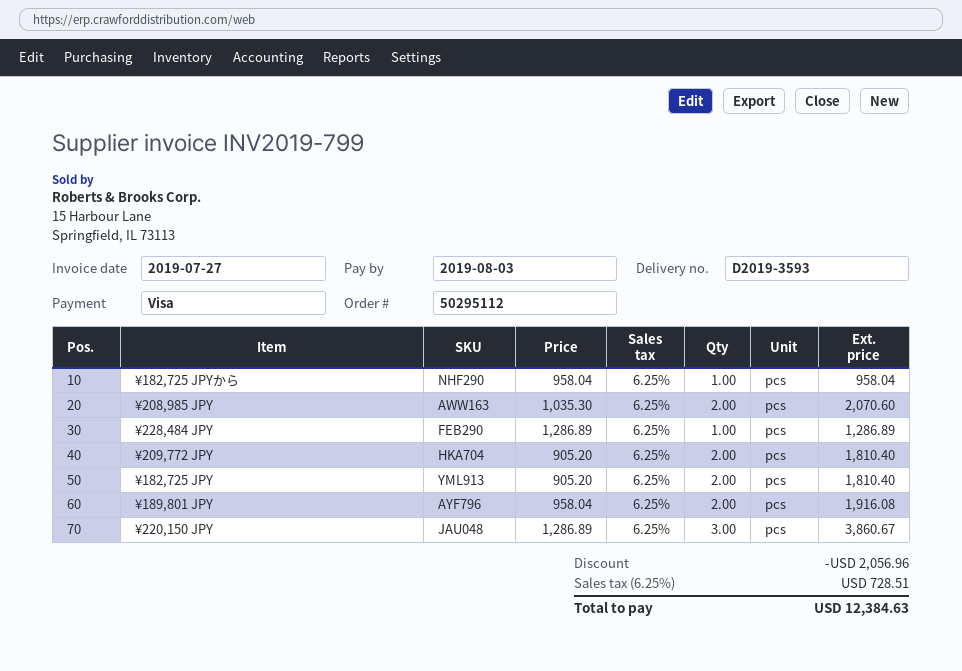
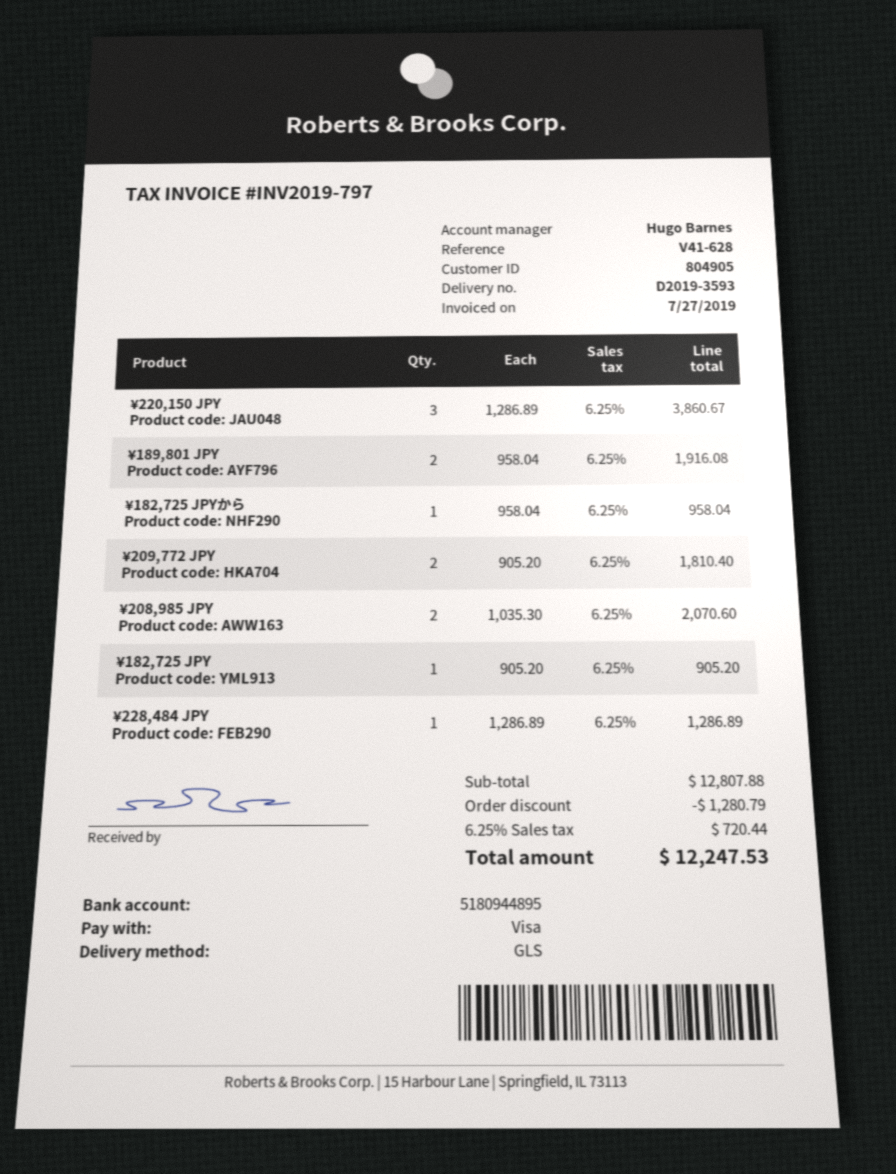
invoice number: INV2019-799 -> INV2019-797
¥182,725 JPY: 2 x 905.20 = 1810.40 -> 1 x 905.20 = 905.20
discount: 2056.96 -> 1280.79
tax: 6.25% = 728.51 -> 6.25% = 720.44
total: 12384.63 -> 12247.53

